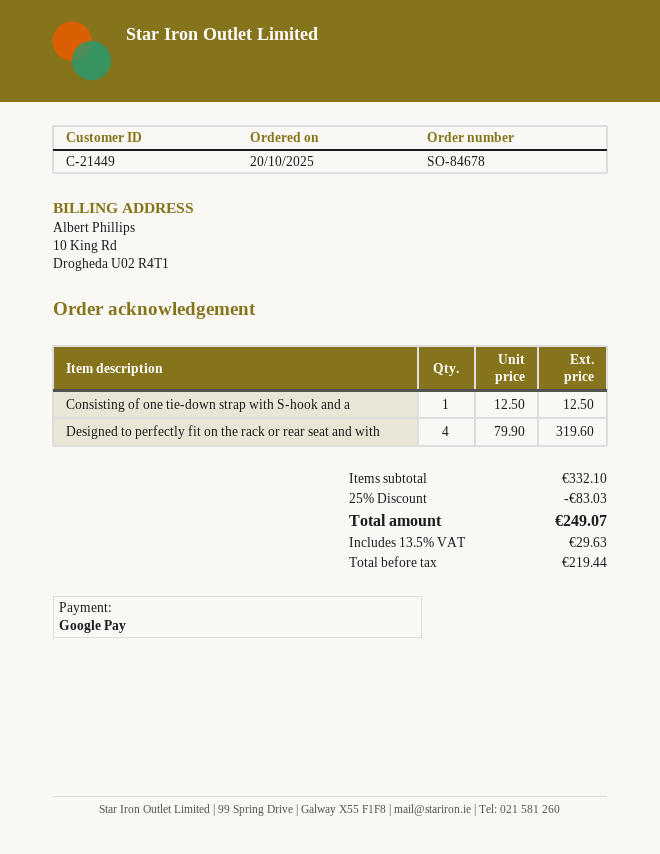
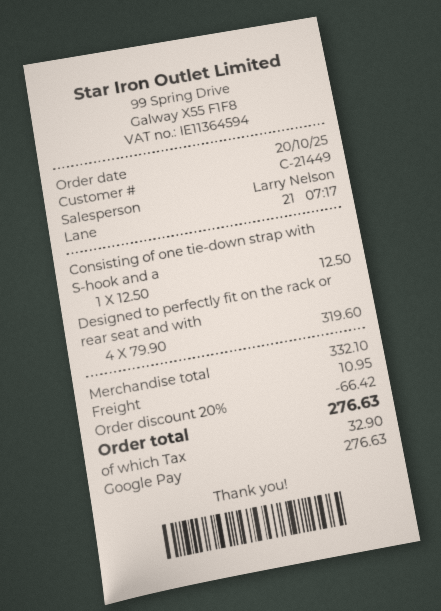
discount: 25% = 83.03 -> 20% = 66.42
shipping: none -> 10.95
tax: 29.63 -> 32.90
total: 249.07 -> 276.63

